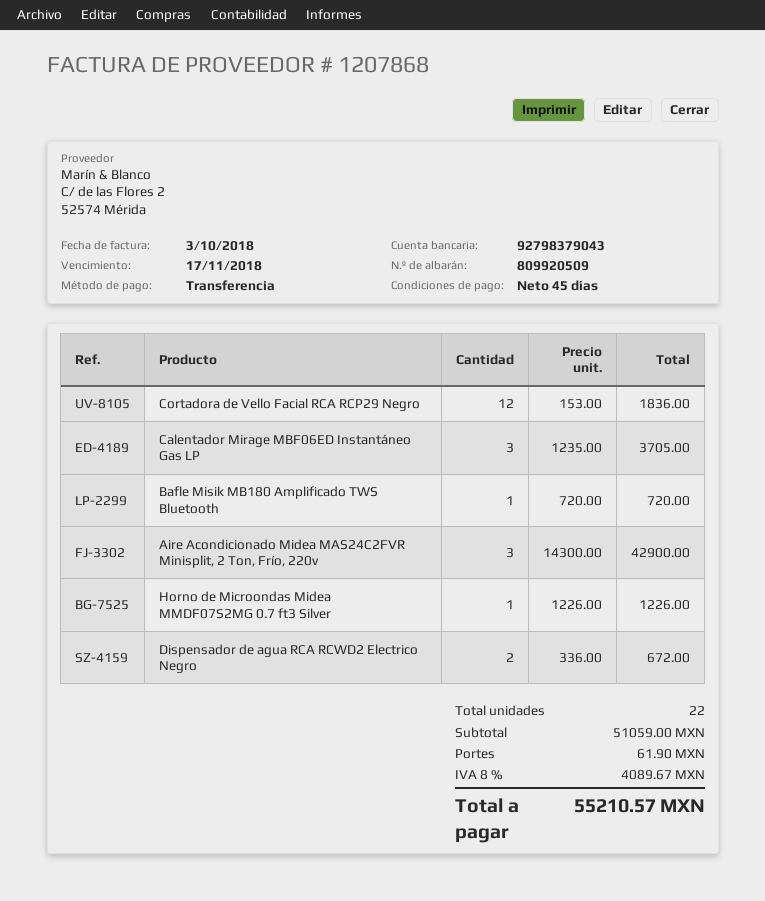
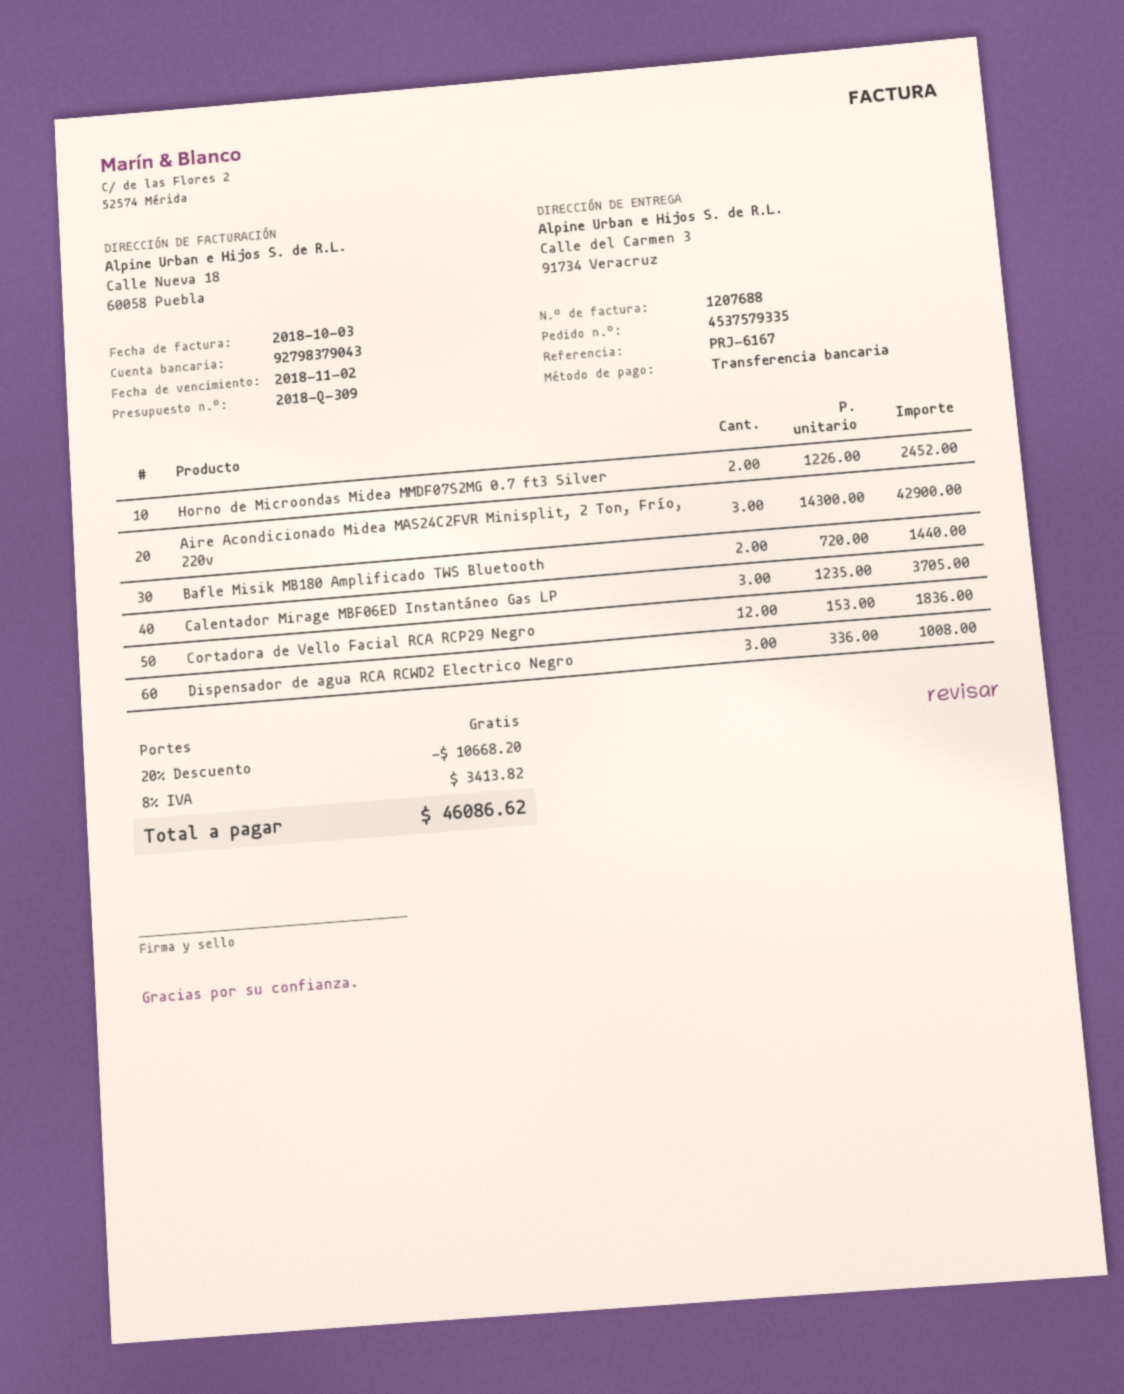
invoice number: 1207868 -> 1207688
due date: 2018-11-17 -> 2018-11-02
Bafle Misik MB180 Amplificado TWS Bluetooth: 1 x 720.00 = 720.00 -> 2 x 720.00 = 1440.00
Horno de Microondas Midea MMDF07S2MG 0.7 ft3 Silver: 1 x 1226.00 = 1226.00 -> 2 x 1226.00 = 2452.00
Dispensador de agua RCA RCWD2 Electrico Negro: 2 x 336.00 = 672.00 -> 3 x 336.00 = 1008.00
discount: none -> 20% = 10668.20
shipping: 61.90 -> 0.00
tax: 8% = 4089.67 -> 8% = 3413.82
total: 55210.57 -> 46086.62

